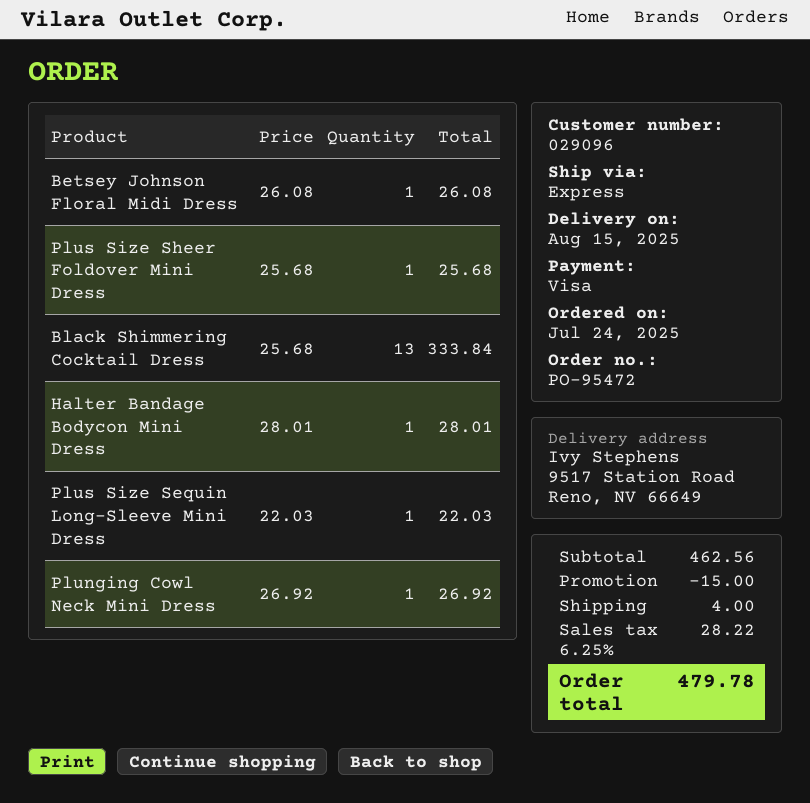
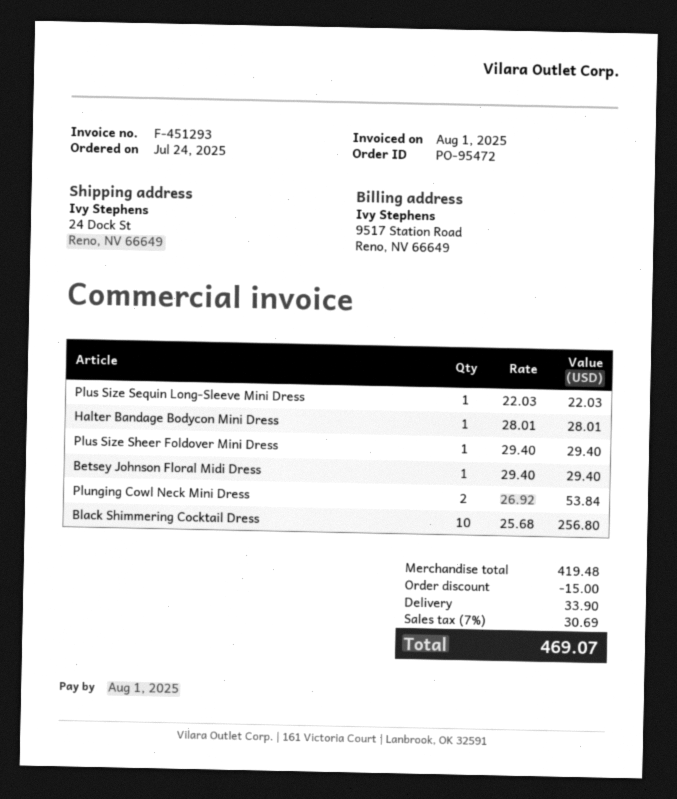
ship to: 9517 Station Road, Reno, NV 66649 -> 24 Dock St, Reno, NV 66649
Betsey Johnson Floral Midi Dress: 1 x 26.08 = 26.08 -> 1 x 29.40 = 29.40
Plus Size Sheer Foldover Mini Dress: 1 x 25.68 = 25.68 -> 1 x 29.40 = 29.40
Black Shimmering Cocktail Dress: 13 x 25.68 = 333.84 -> 10 x 25.68 = 256.80
Plunging Cowl Neck Mini Dress: 1 x 26.92 = 26.92 -> 2 x 26.92 = 53.84
subtotal: 462.56 -> 419.48
shipping: 4.00 -> 33.90
tax: 6.25% = 28.22 -> 7% = 30.69
total: 479.78 -> 469.07

